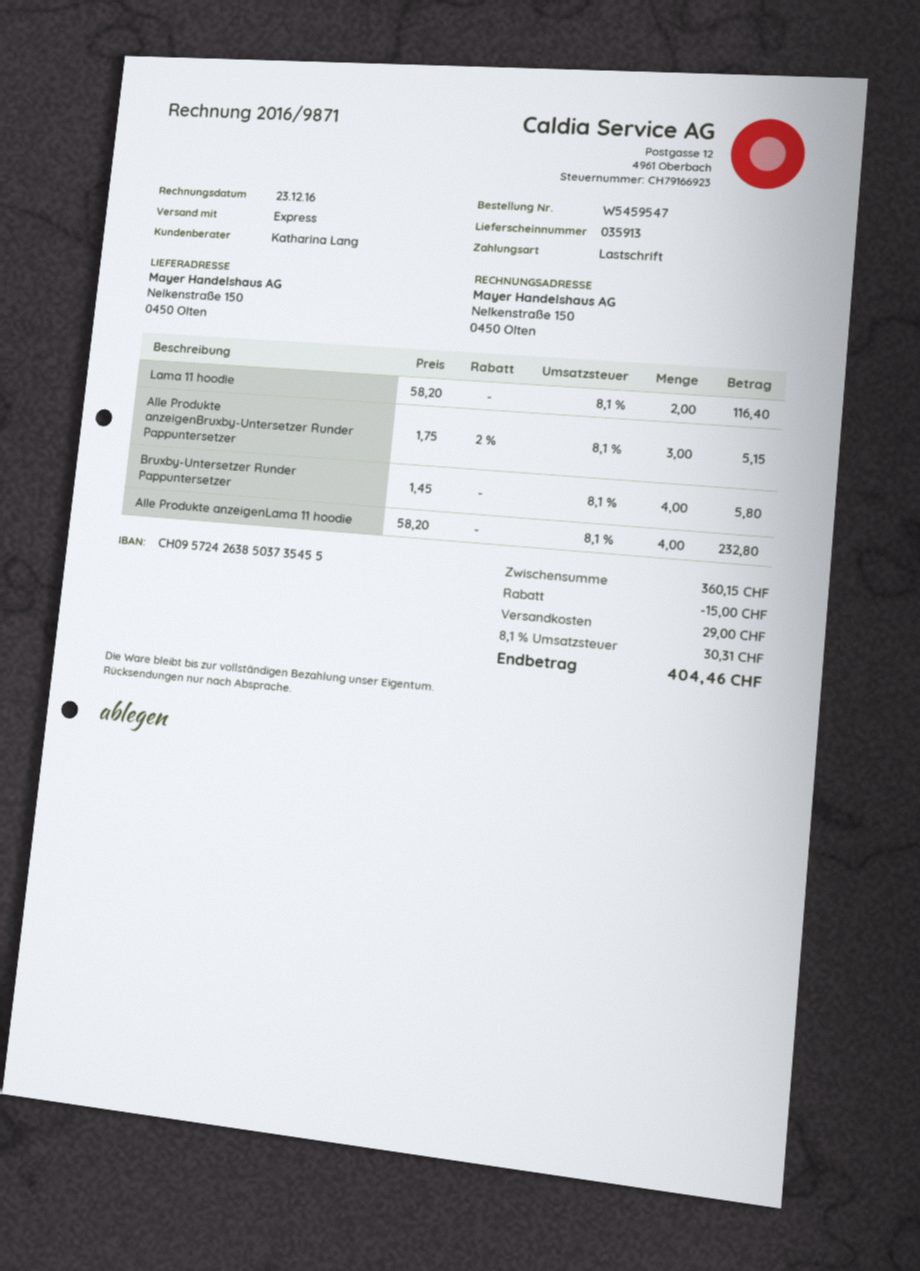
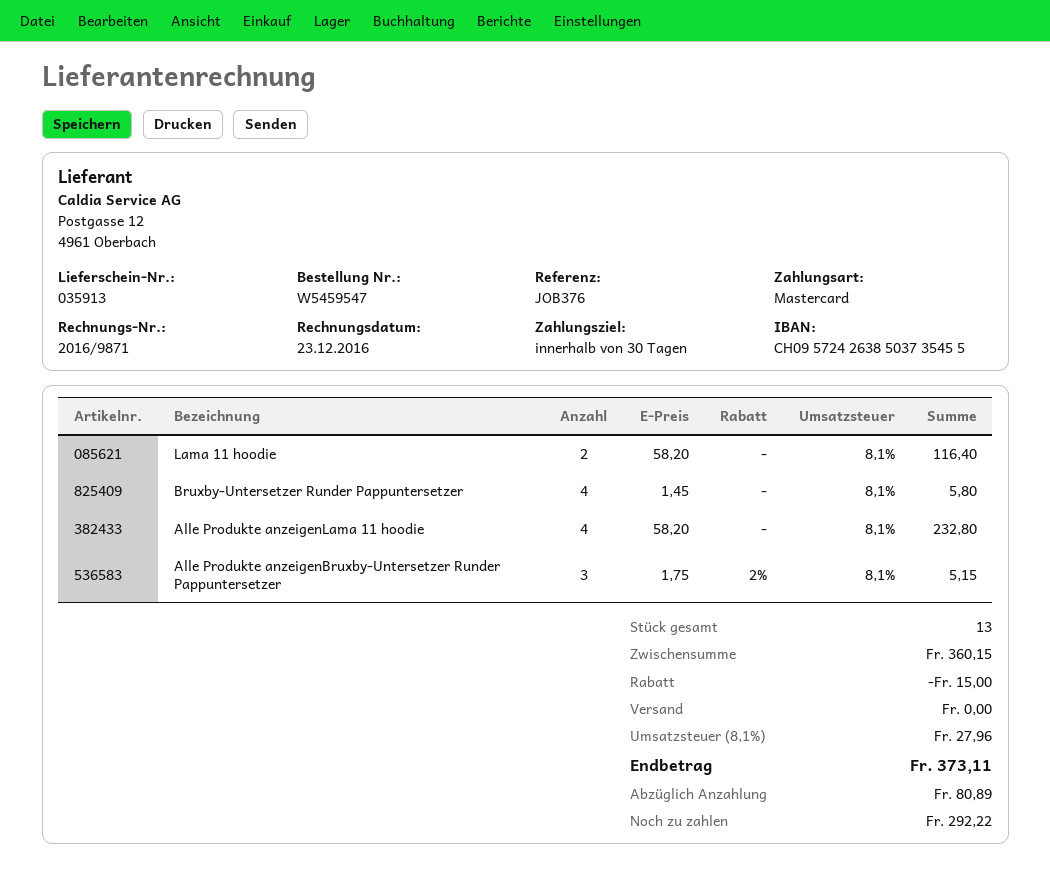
payment method: direct debit -> Mastercard
shipping: 29.00 -> 0.00
tax: 8.1% = 30.31 -> 8.1% = 27.96
total: 404.46 -> 373.11

